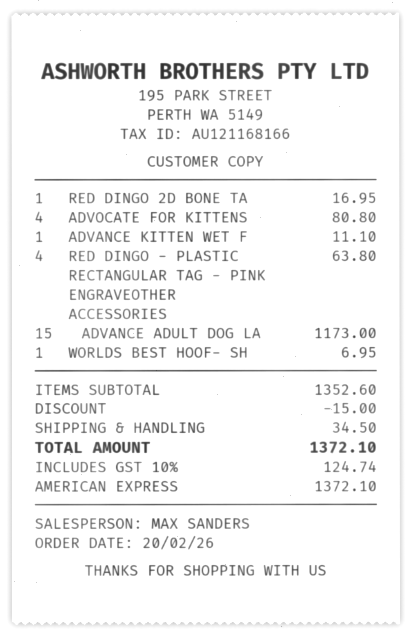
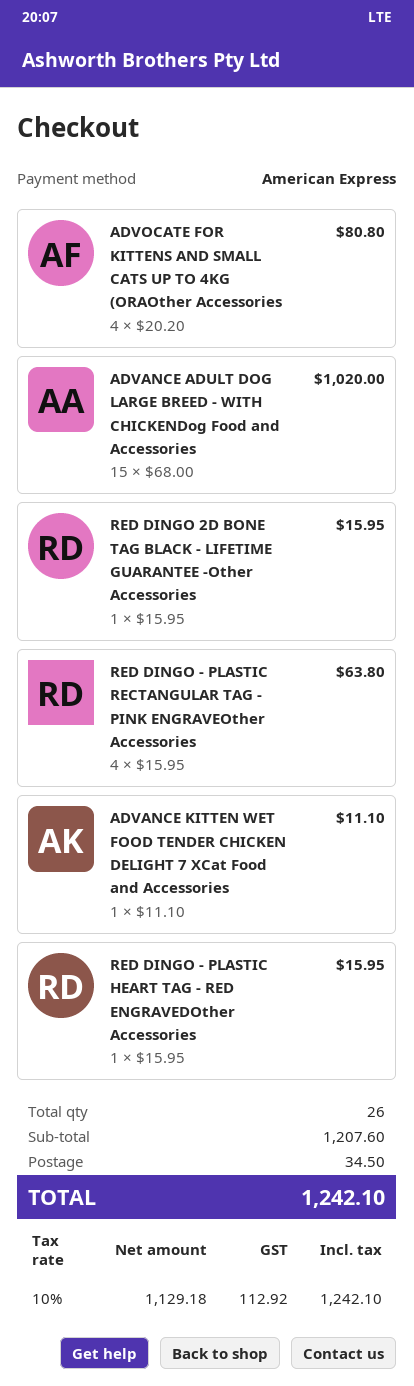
RED DINGO 2D BONE TA: 1 for 16.95 -> 1 for 15.95
ADVANCE ADULT DOG LA: 15 for 1173.00 -> 15 for 1020.00
WORLDS BEST HOOF- SH: 1 for 6.95 -> none
RED DINGO - PLASTIC HEART TAG - RED ENGRAVEDOther Accessories: none -> 1 for 15.95
subtotal: 1352.60 -> 1207.60
discount: 15.00 -> none
tax: 10% = 124.74 -> 10% = 112.92
total: 1372.10 -> 1242.10

